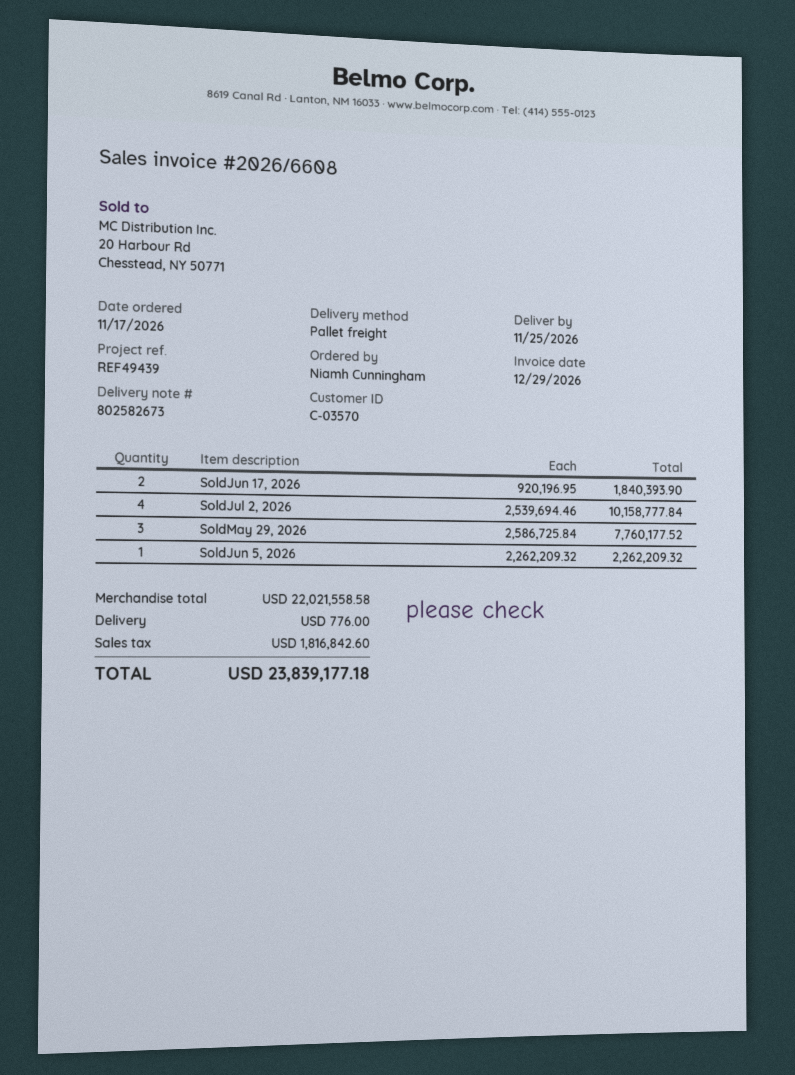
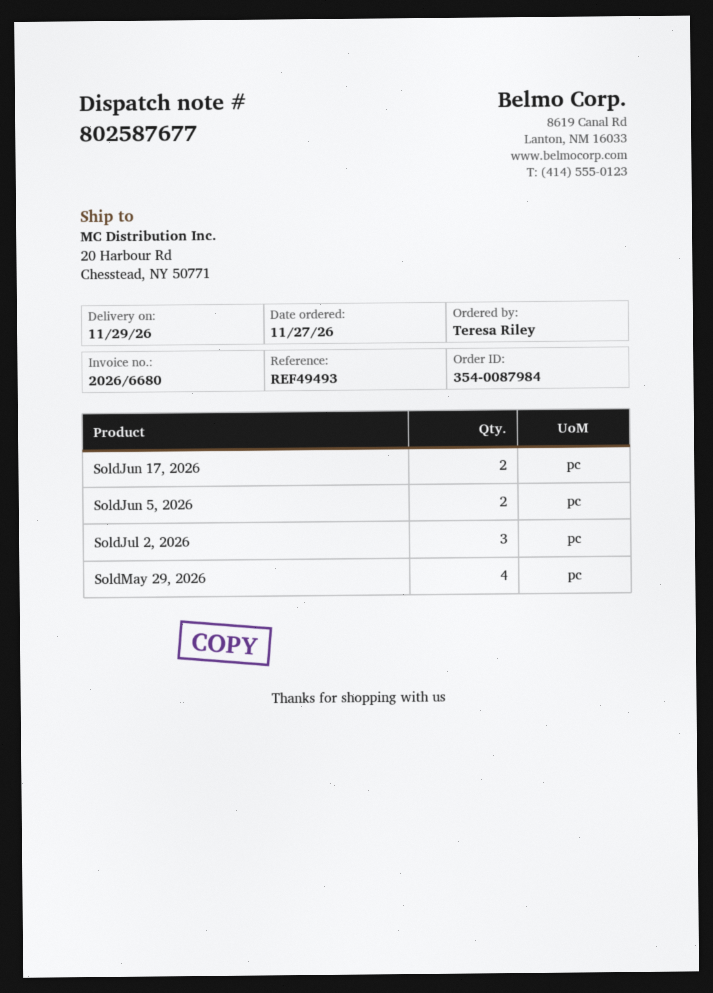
order date: 2026-11-17 -> 2026-11-27
delivery note number: 802582673 -> 802587677
delivery date: 2026-11-25 -> 2026-11-29
invoice number: 2026/6608 -> 2026/6680
reference: REF49439 -> REF49493
ordered by: Niamh Cunningham -> Teresa Riley
SoldJul 2, 2026: 4 -> 3
SoldMay 29, 2026: 3 -> 4
SoldJun 5, 2026: 1 -> 2

